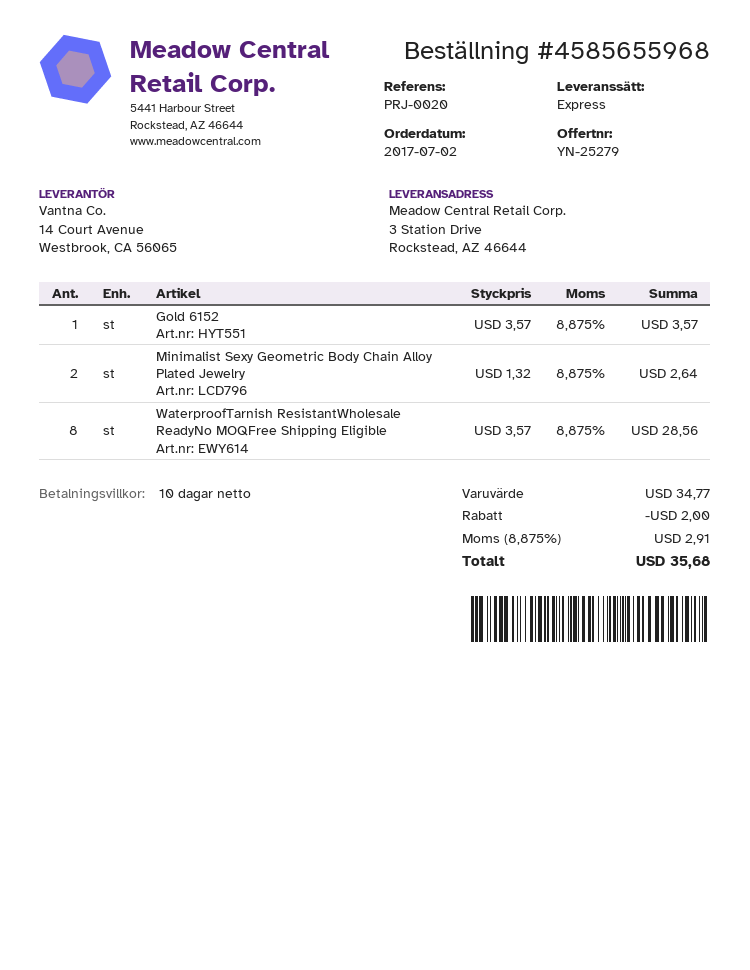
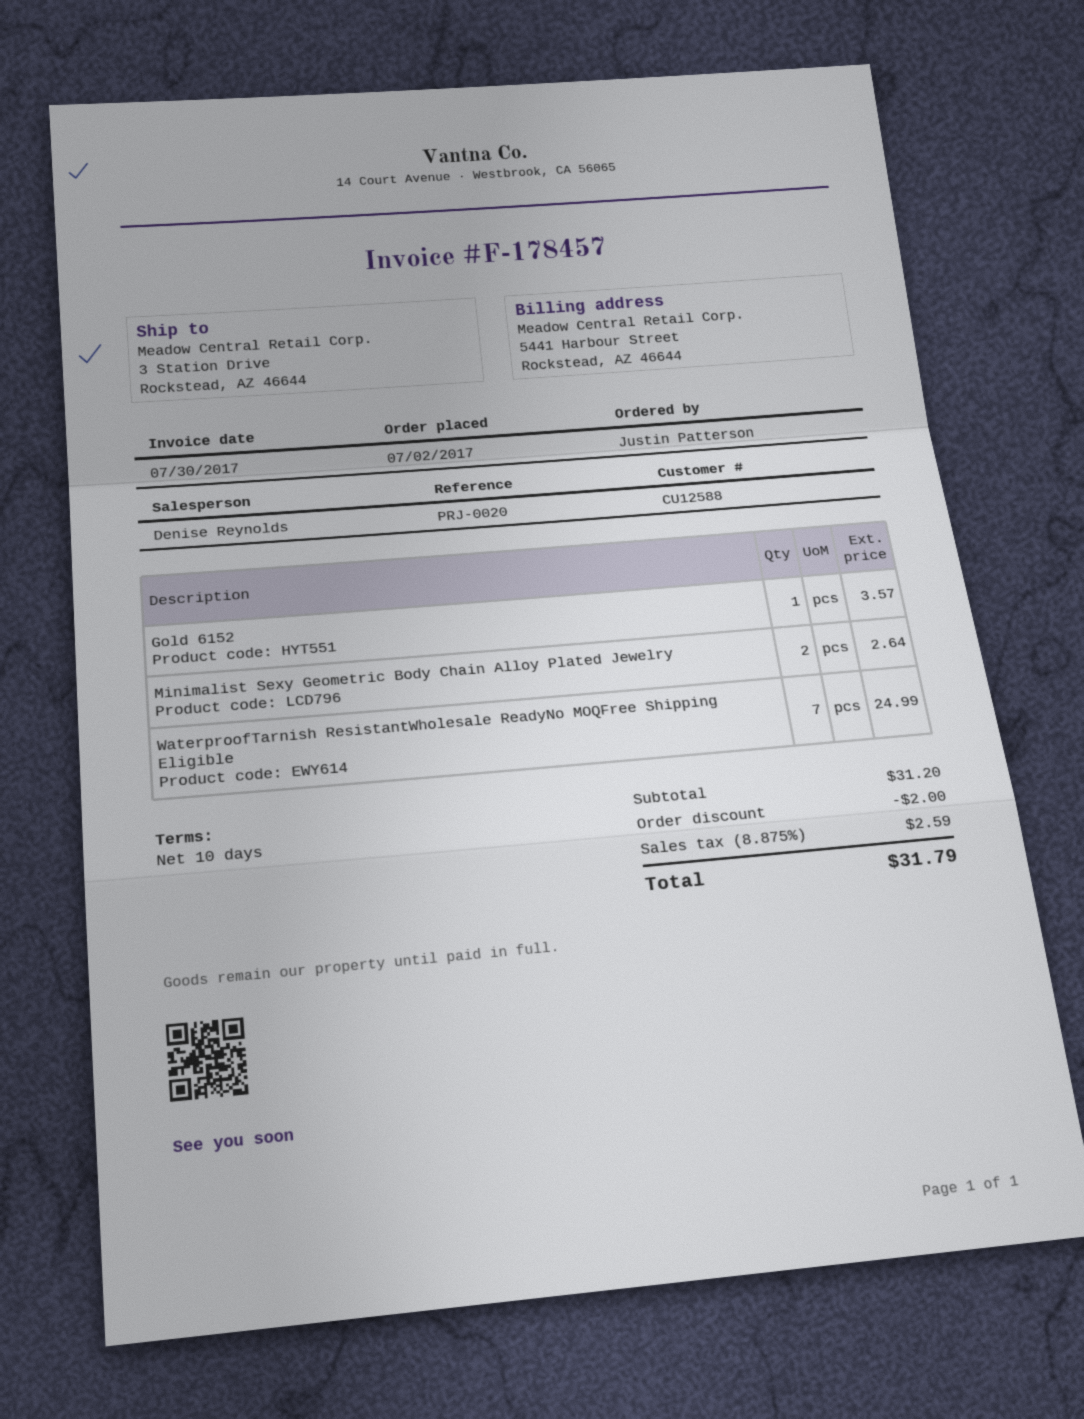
WaterproofTarnish ResistantWholesale ReadyNo MOQFree Shipping Eligible: 8 for 28.56 -> 7 for 24.99
subtotal: 34.77 -> 31.20
tax: 8.875% = 2.91 -> 8.875% = 2.59
total: 35.68 -> 31.79

